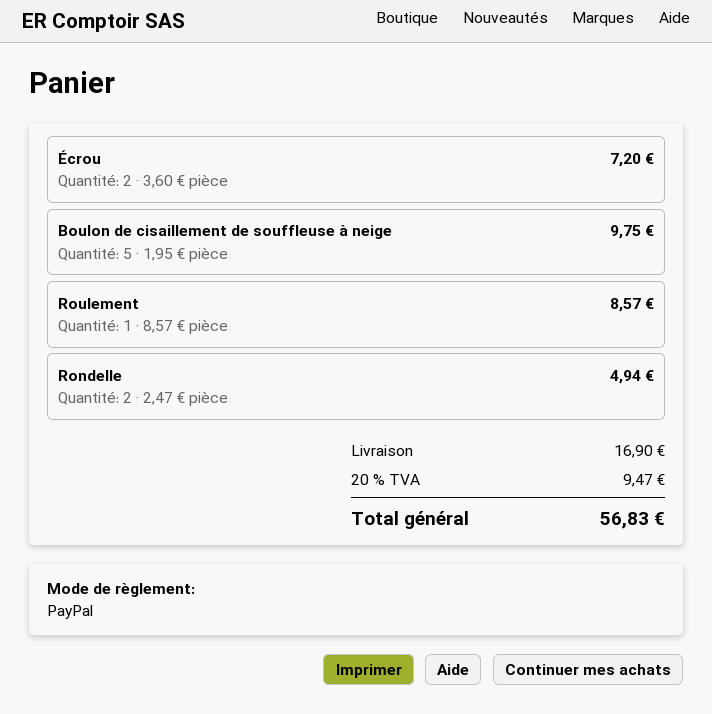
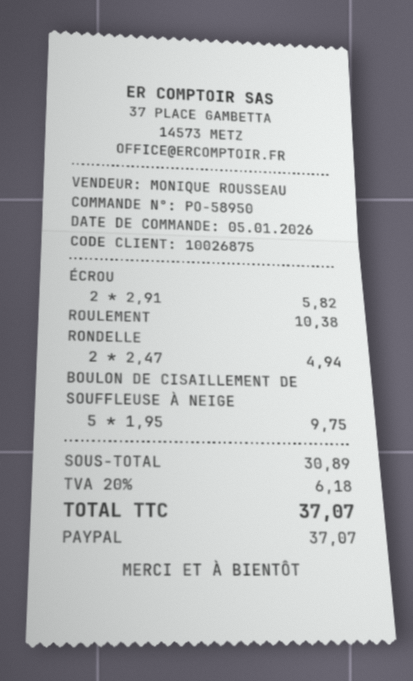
Écrou: 2 x 3.60 = 7.20 -> 2 x 2.91 = 5.82
Roulement: 1 x 8.57 = 8.57 -> 1 x 10.38 = 10.38
shipping: 16.90 -> none
tax: 20% = 9.47 -> 20% = 6.18
total: 56.83 -> 37.07

